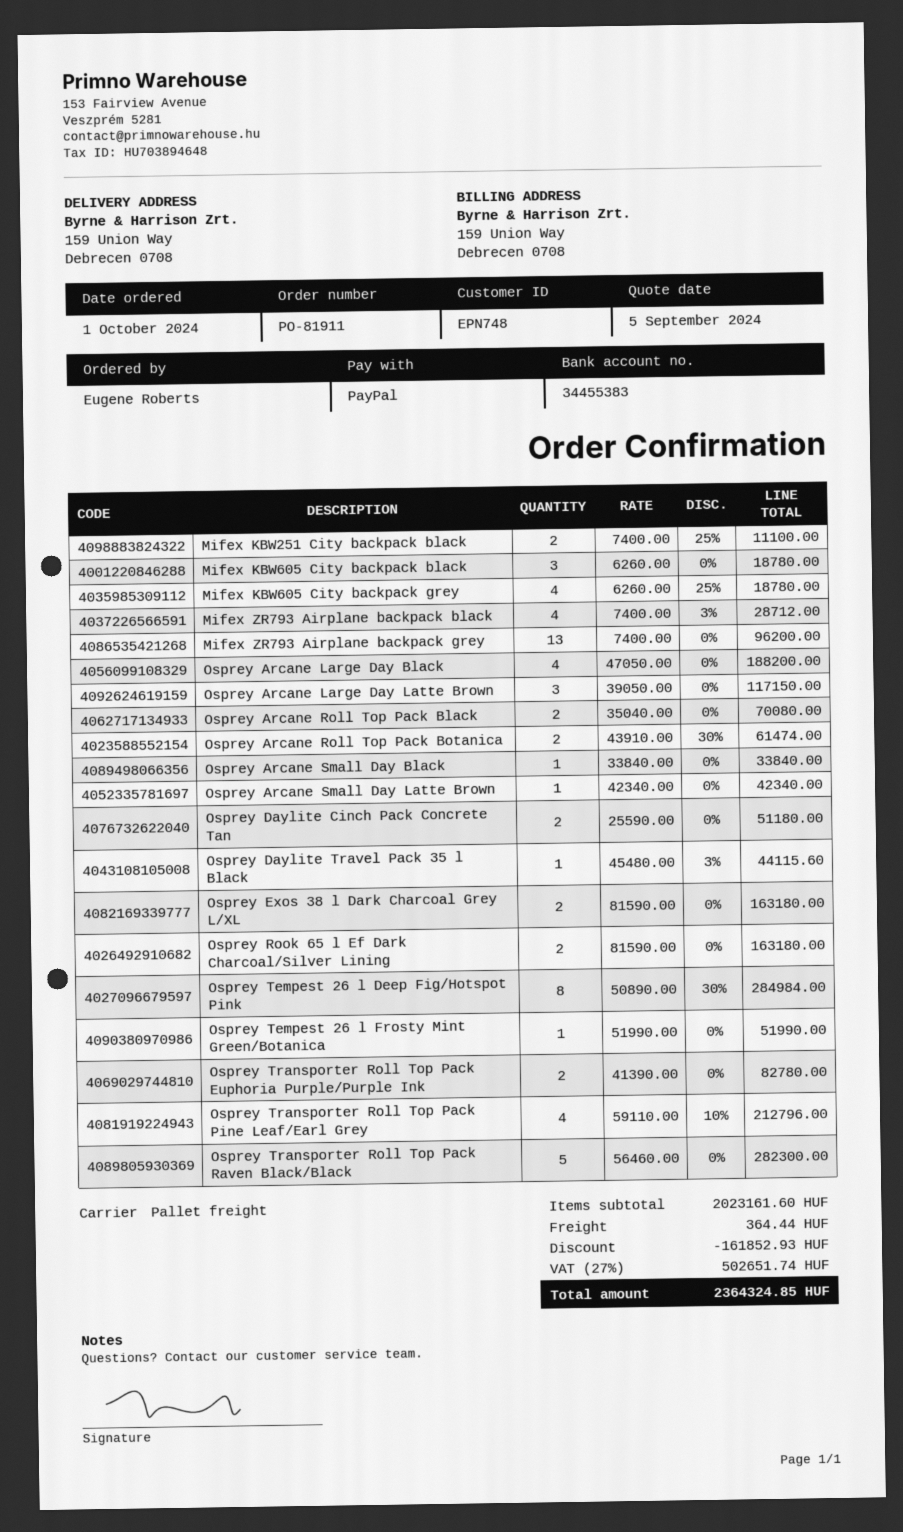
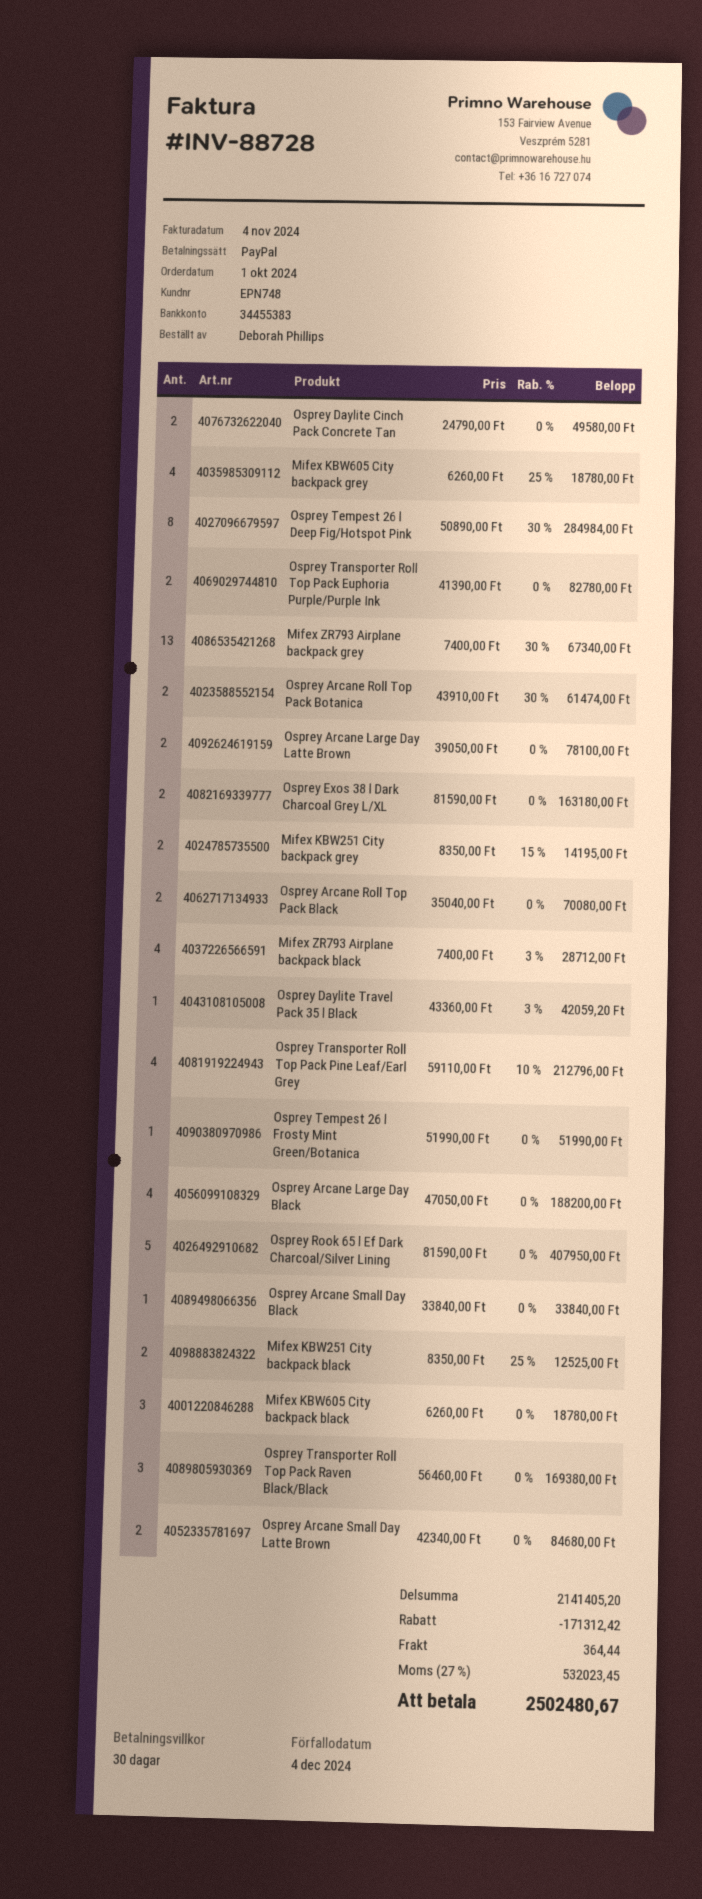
ordered by: Eugene Roberts -> Deborah Phillips
Mifex KBW251 City backpack black: 2 x 7400.00 - 25% = 11100.00 -> 2 x 8350.00 - 25% = 12525.00
Mifex ZR793 Airplane backpack grey: 13 x 7400.00 = 96200.00 -> 13 x 7400.00 - 30% = 67340.00
Osprey Arcane Large Day Latte Brown: 3 x 39050.00 = 117150.00 -> 2 x 39050.00 = 78100.00
Osprey Arcane Small Day Latte Brown: 1 x 42340.00 = 42340.00 -> 2 x 42340.00 = 84680.00
Osprey Daylite Cinch Pack Concrete Tan: 2 x 25590.00 = 51180.00 -> 2 x 24790.00 = 49580.00
Osprey Daylite Travel Pack 35 l Black: 1 x 45480.00 - 3% = 44115.60 -> 1 x 43360.00 - 3% = 42059.20
Osprey Rook 65 l Ef Dark Charcoal/Silver Lining: 2 x 81590.00 = 163180.00 -> 5 x 81590.00 = 407950.00
Osprey Transporter Roll Top Pack Raven Black/Black: 5 x 56460.00 = 282300.00 -> 3 x 56460.00 = 169380.00
Mifex KBW251 City backpack grey: none -> 2 x 8350.00 - 15% = 14195.00
subtotal: 2023161.60 -> 2141405.20
discount: 161852.93 -> 171312.42
tax: 27% = 502651.74 -> 27% = 532023.45
total: 2364324.85 -> 2502480.67

